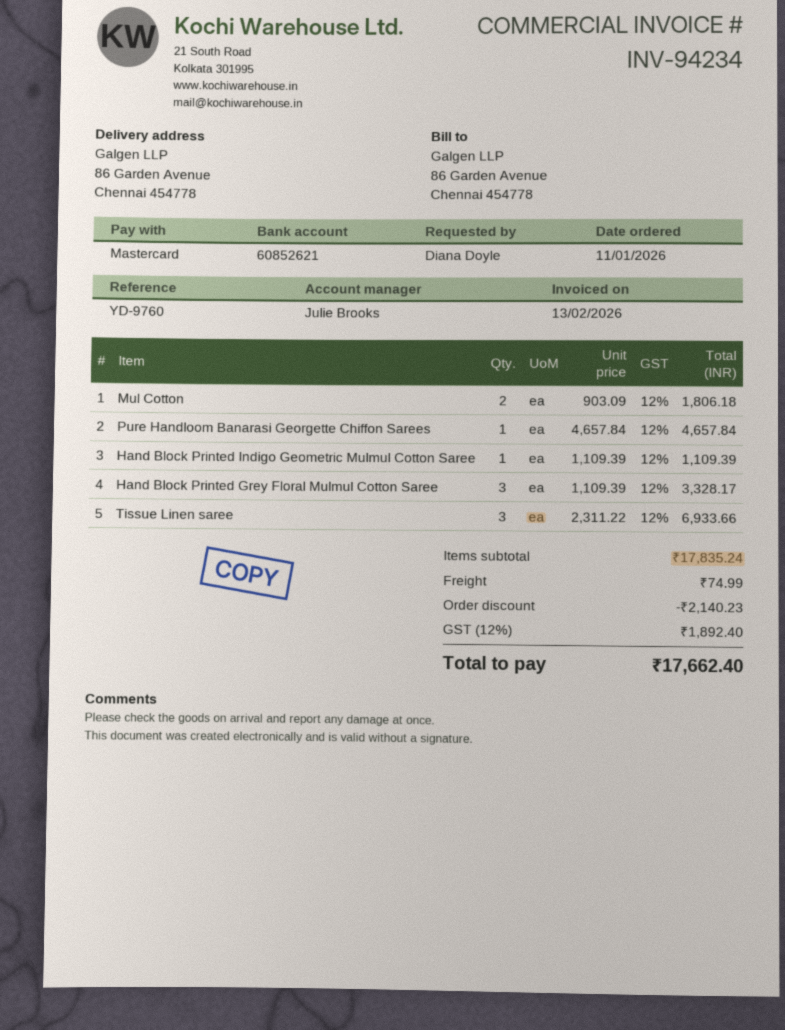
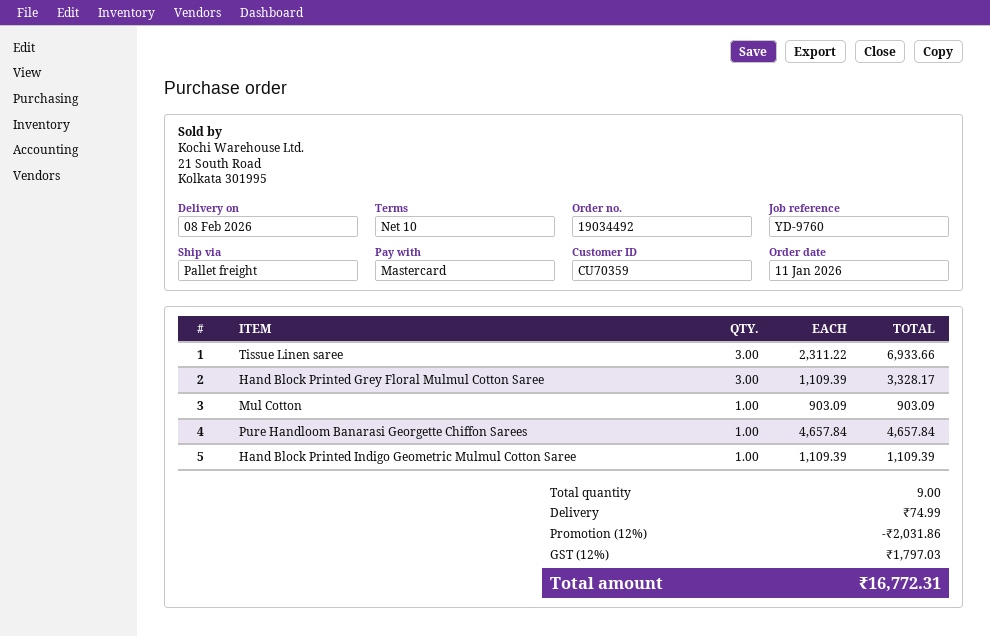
Mul Cotton: 2 x 903.09 = 1806.18 -> 1 x 903.09 = 903.09
discount: 2140.23 -> 2031.86
tax: 12% = 1892.40 -> 12% = 1797.03
total: 17662.40 -> 16772.31

